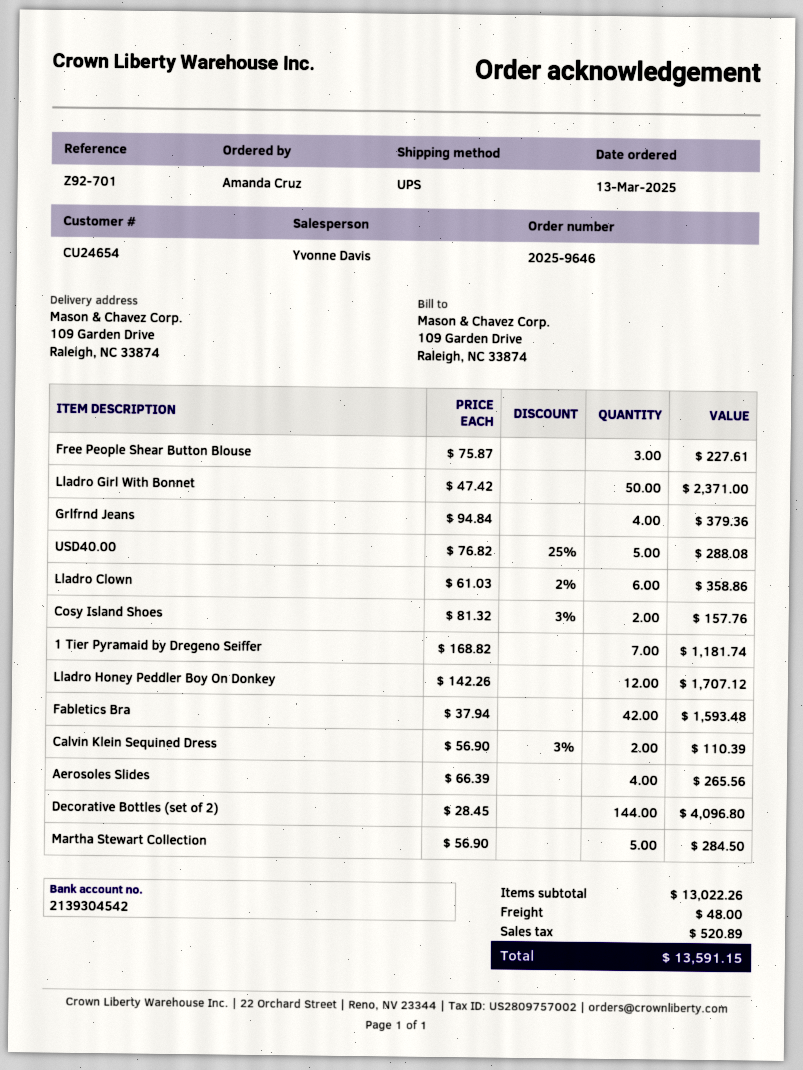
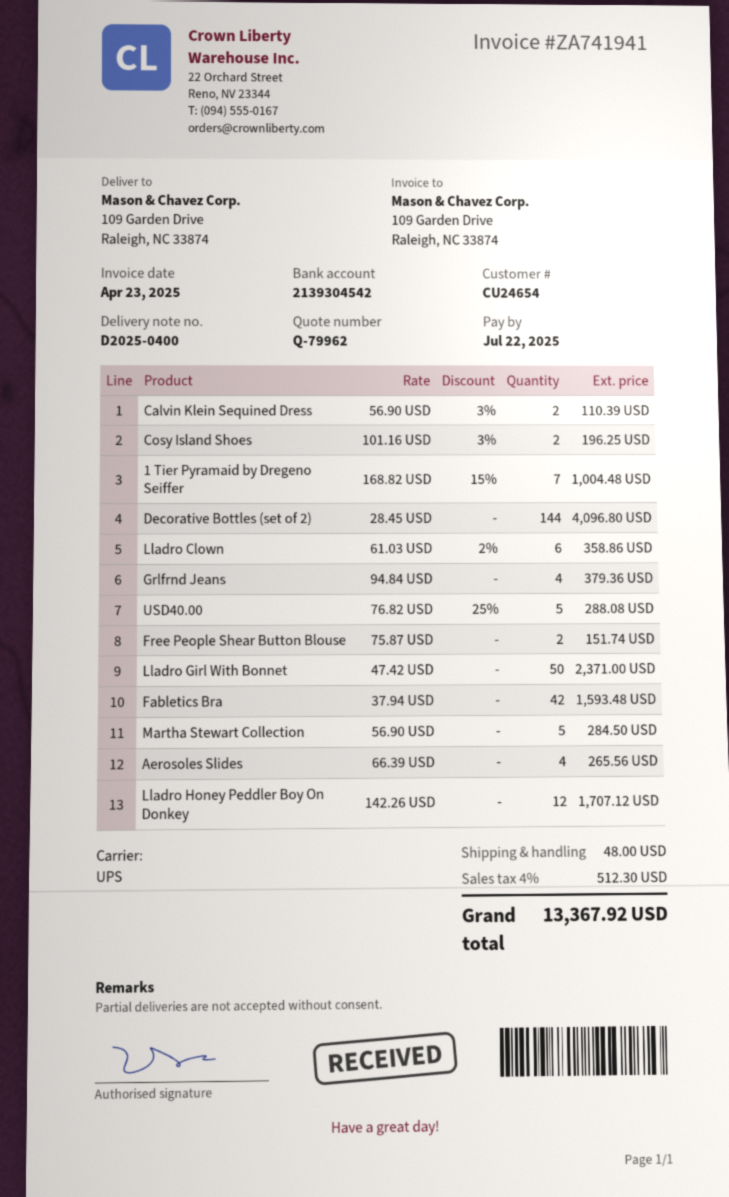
Free People Shear Button Blouse: 3 x 75.87 = 227.61 -> 2 x 75.87 = 151.74
Cosy Island Shoes: 2 x 81.32 - 3% = 157.76 -> 2 x 101.16 - 3% = 196.25
1 Tier Pyramaid by Dregeno Seiffer: 7 x 168.82 = 1181.74 -> 7 x 168.82 - 15% = 1004.48
tax: 520.89 -> 512.30
total: 13591.15 -> 13367.92

